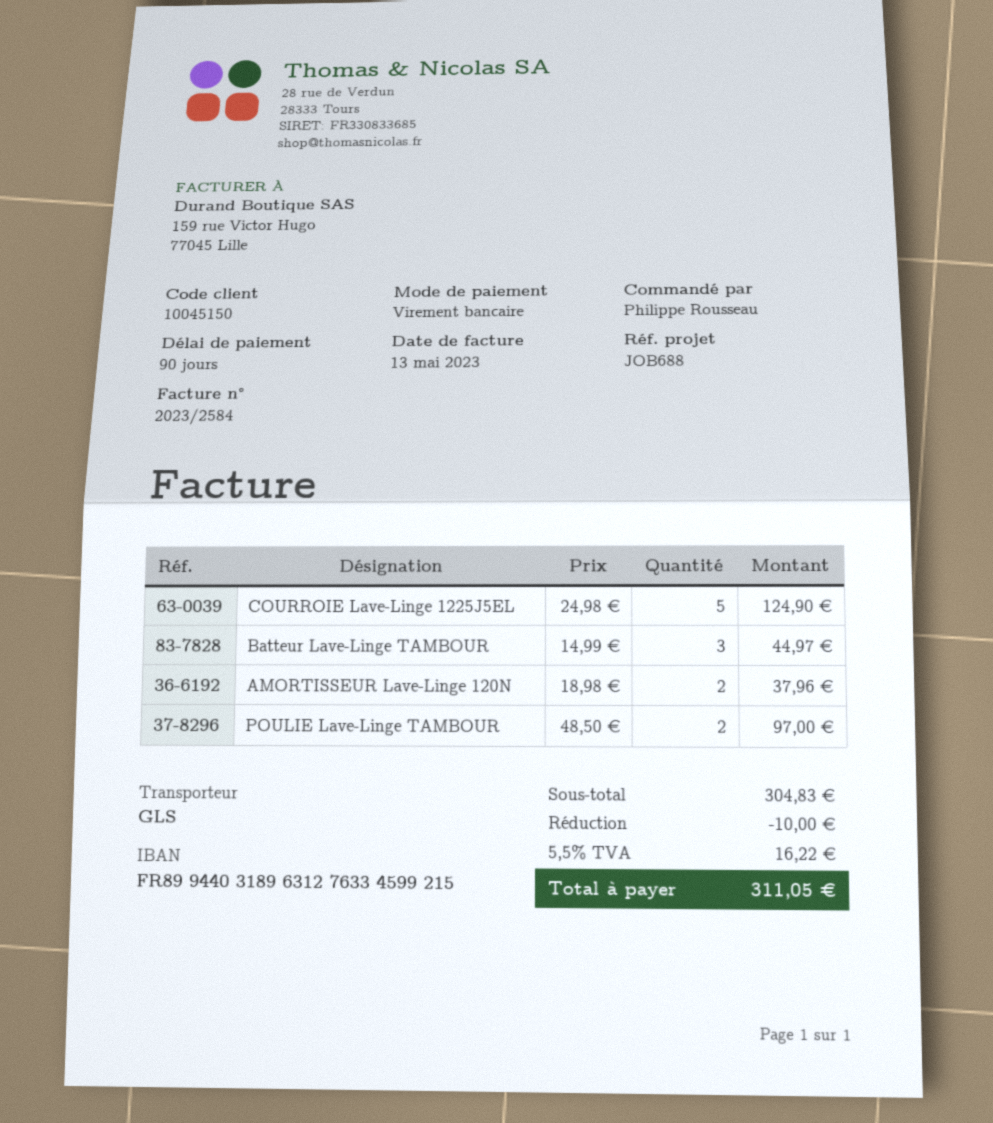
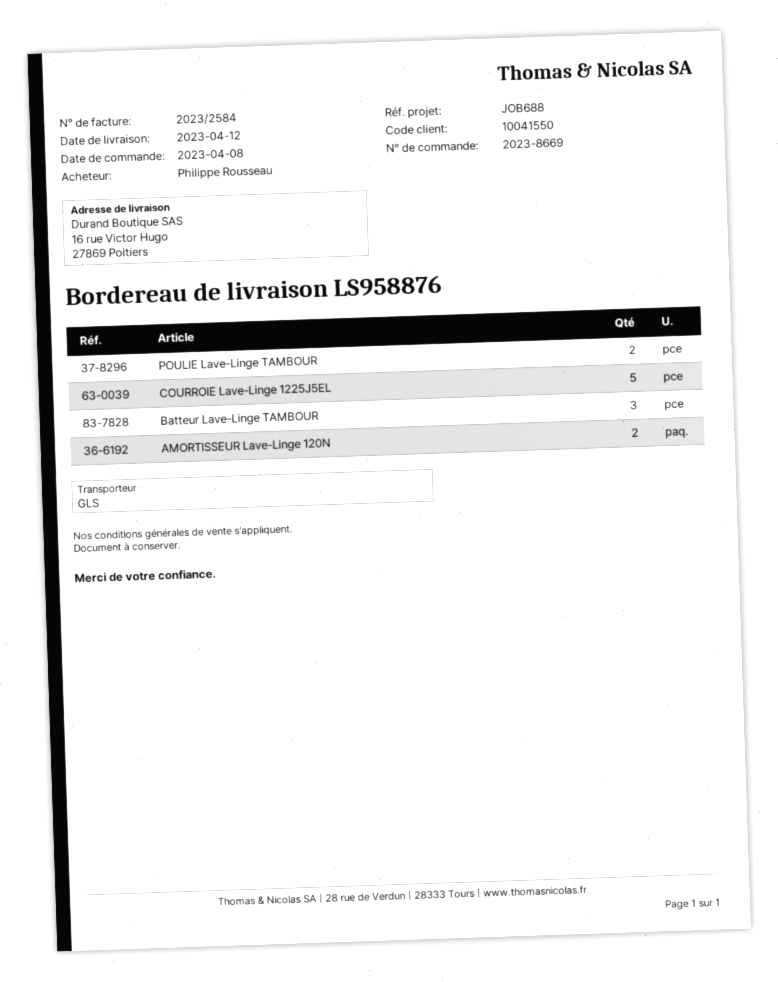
customer number: 10045150 -> 10041550

